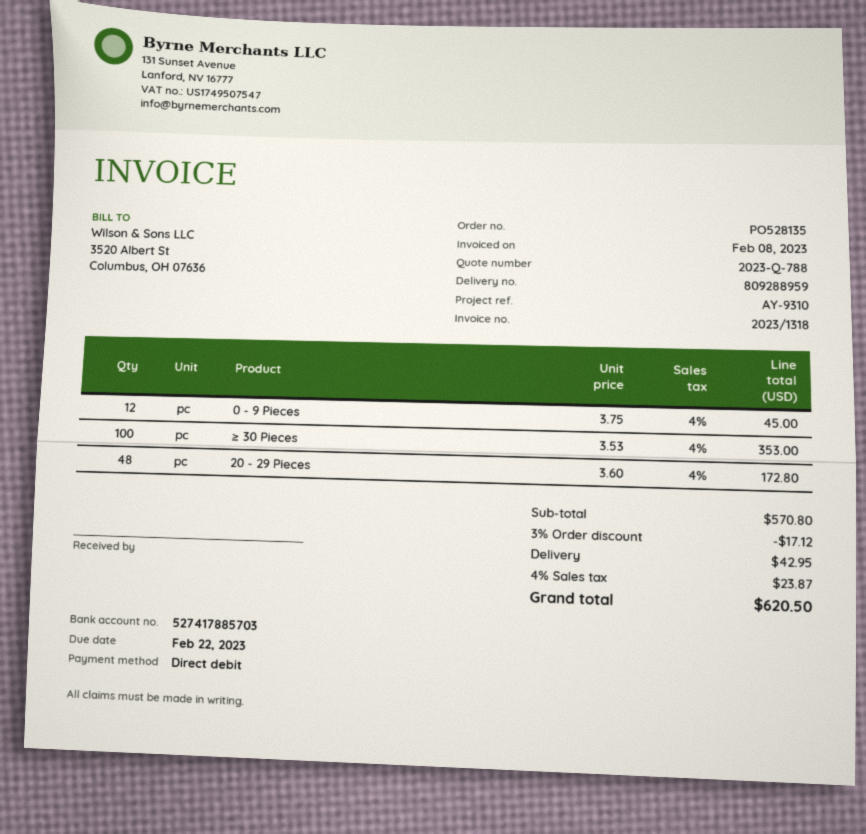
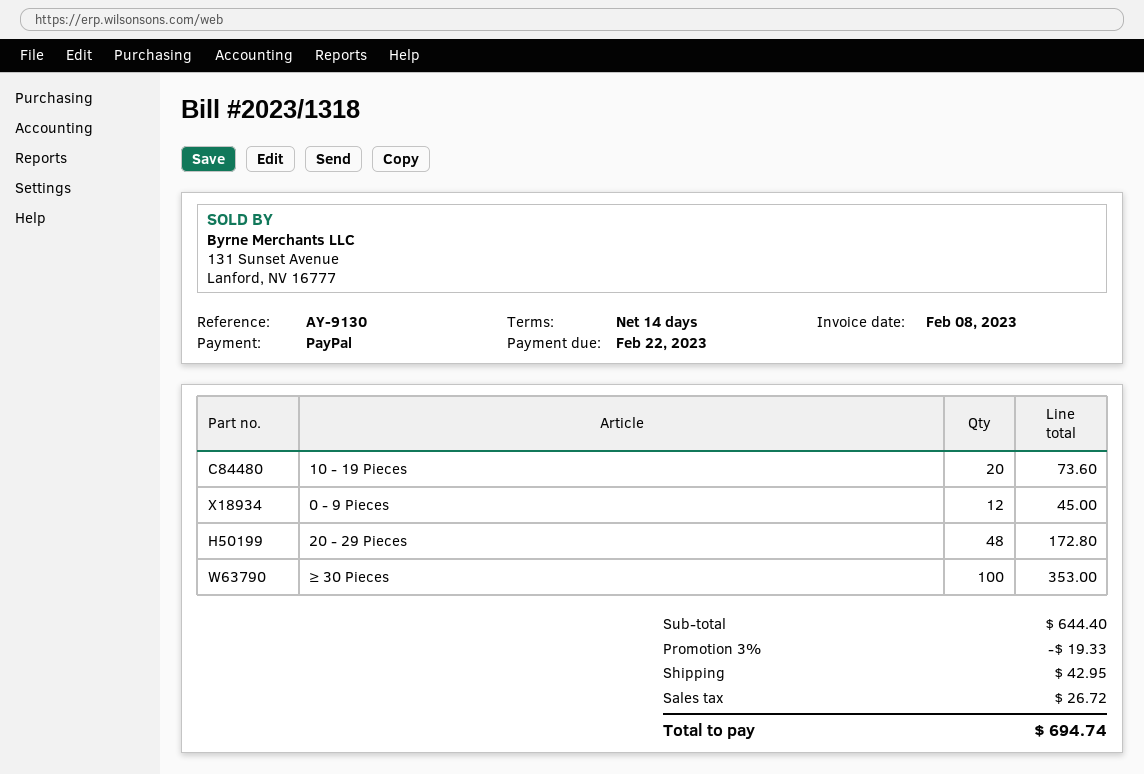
reference: AY-9310 -> AY-9130
payment method: direct debit -> PayPal
10 - 19 Pieces: none -> 20 for 73.60
subtotal: 570.80 -> 644.40
discount: 3% = 17.12 -> 3% = 19.33
tax: 23.87 -> 26.72
total: 620.50 -> 694.74

